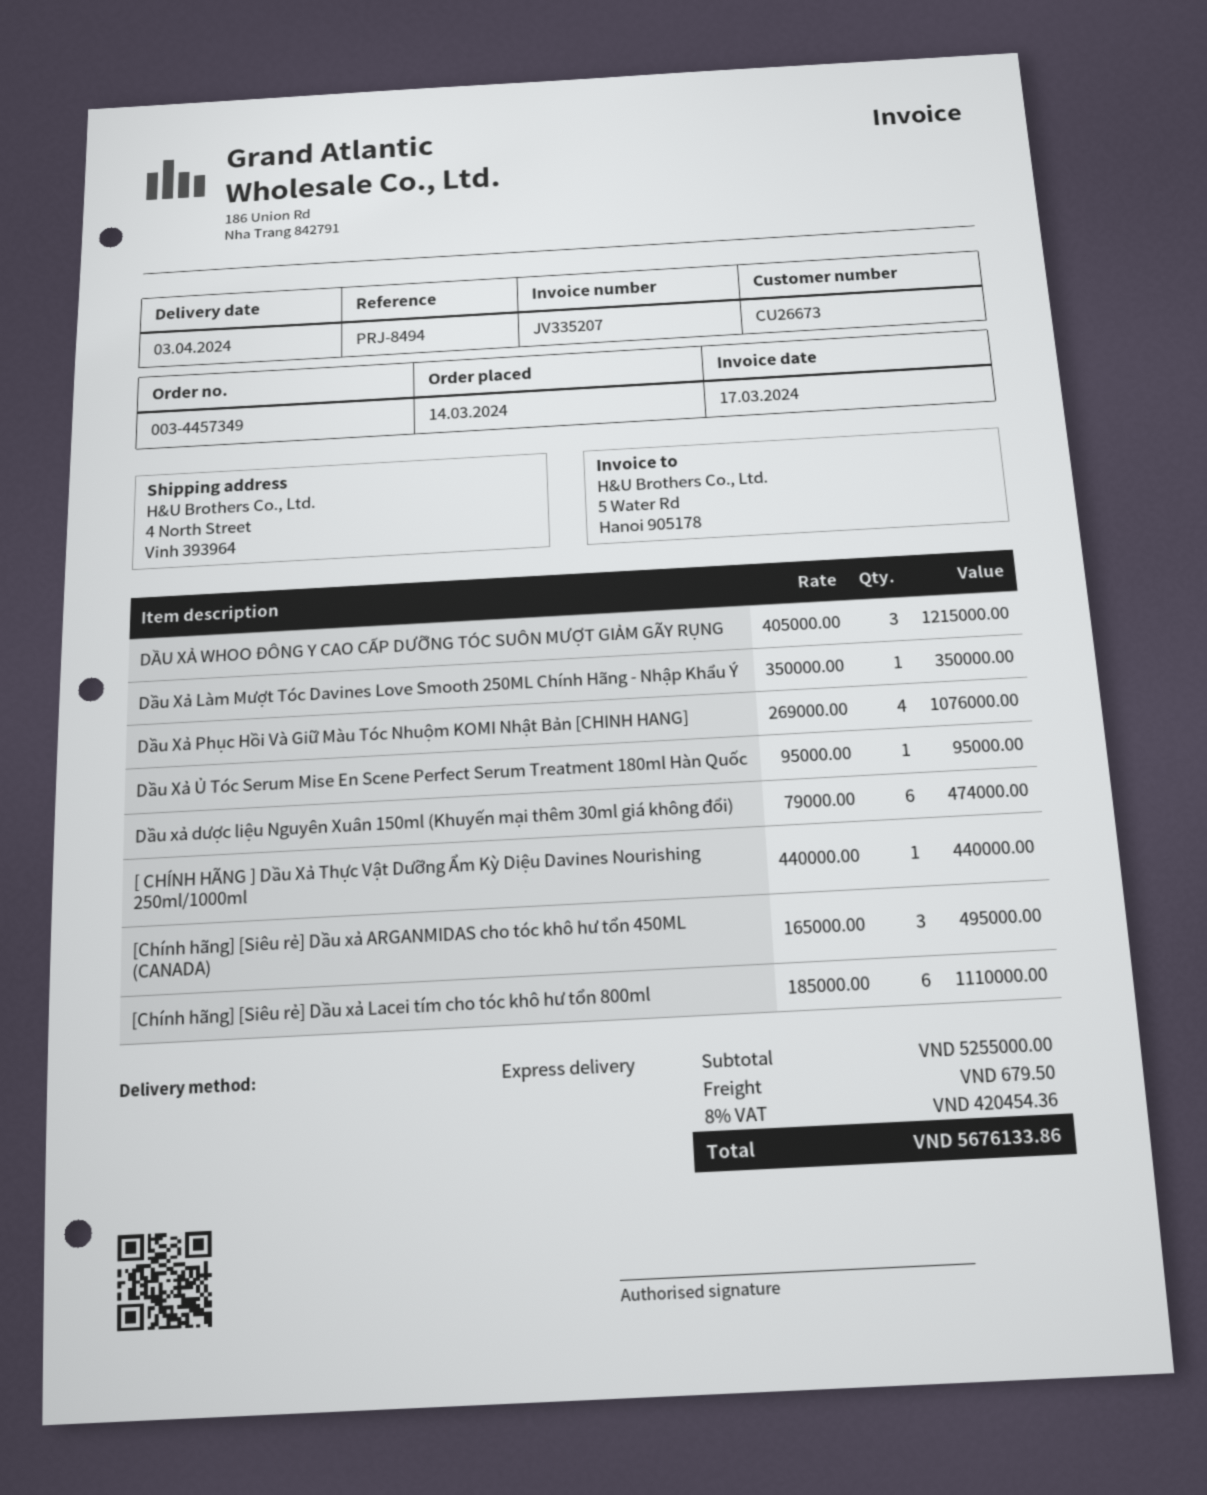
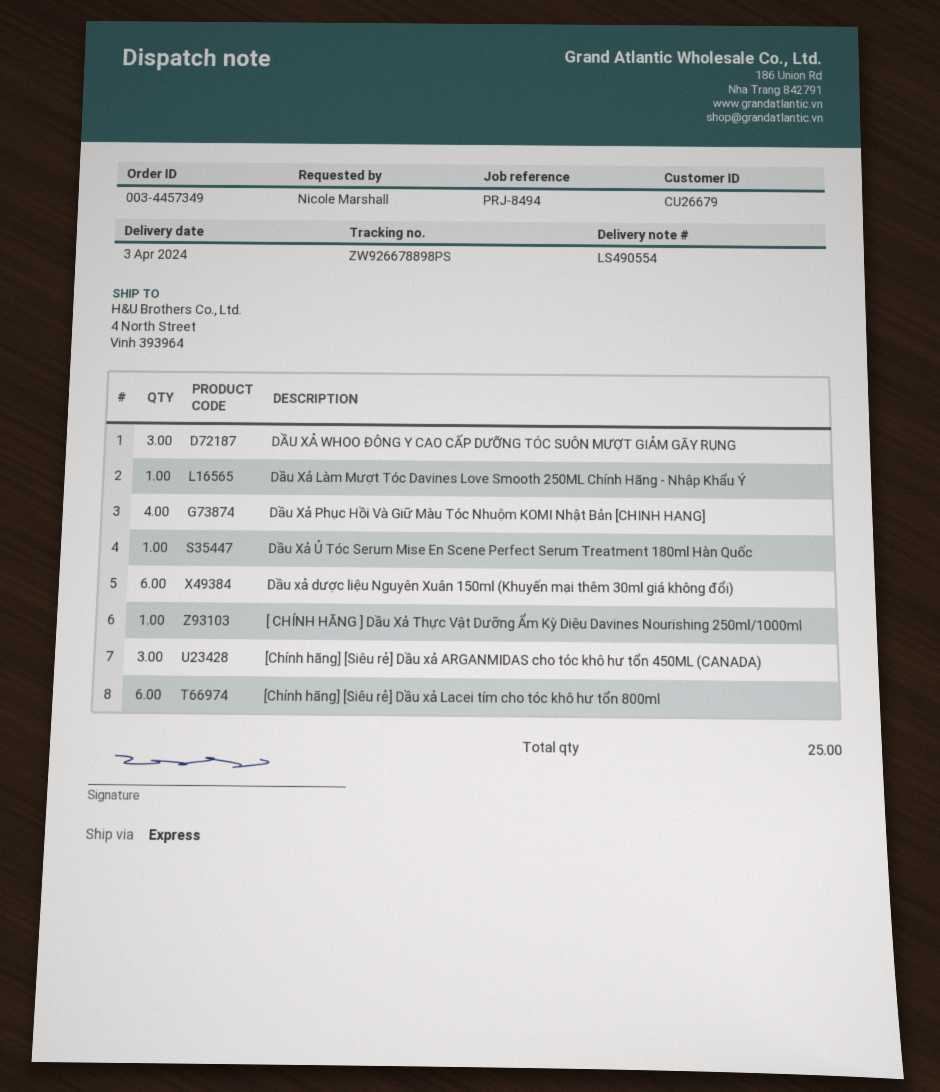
customer number: CU26673 -> CU26679

